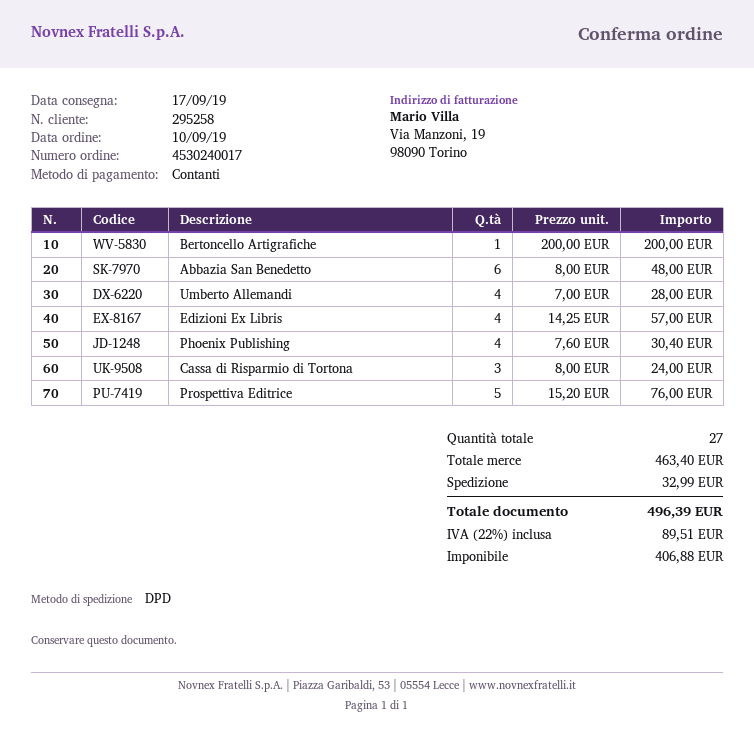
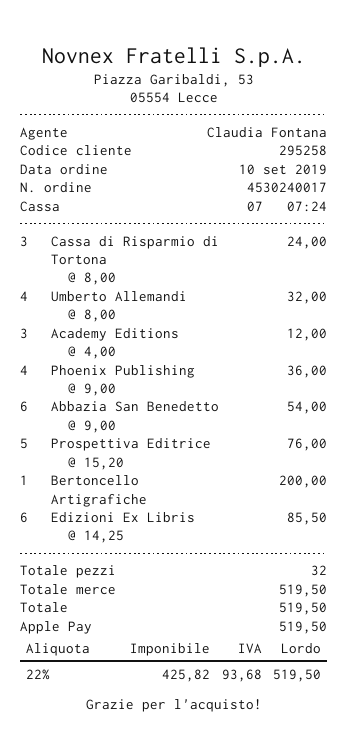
payment method: cash -> Apple Pay
Abbazia San Benedetto: 6 x 8.00 = 48.00 -> 6 x 9.00 = 54.00
Umberto Allemandi: 4 x 7.00 = 28.00 -> 4 x 8.00 = 32.00
Edizioni Ex Libris: 4 x 14.25 = 57.00 -> 6 x 14.25 = 85.50
Phoenix Publishing: 4 x 7.60 = 30.40 -> 4 x 9.00 = 36.00
Academy Editions: none -> 3 x 4.00 = 12.00
total quantity: 27 -> 32
subtotal: 463.40 -> 519.50
shipping: 32.99 -> none
net: 406.88 -> 425.82
tax: 22% = 89.51 -> 22% = 93.68
total: 496.39 -> 519.50

